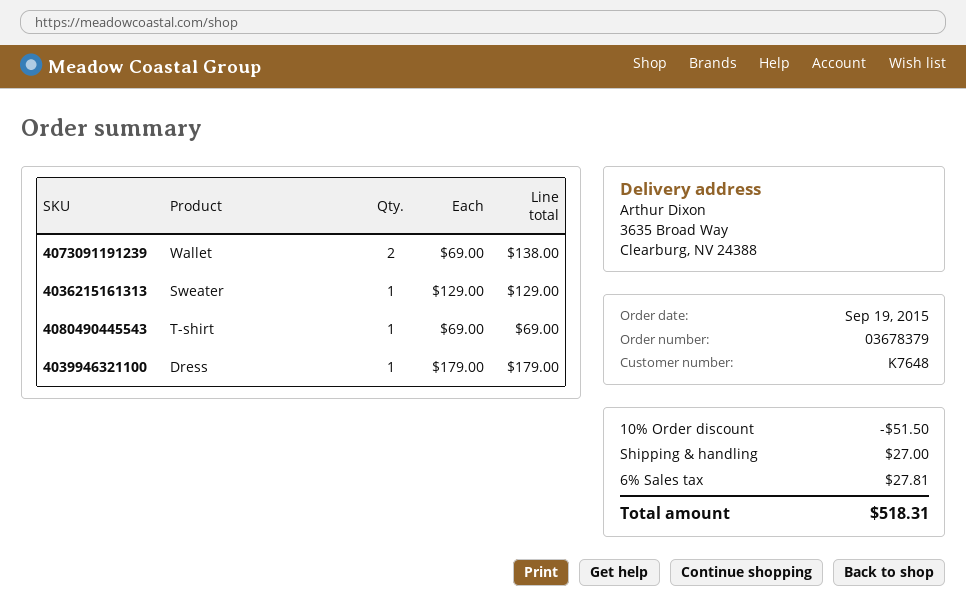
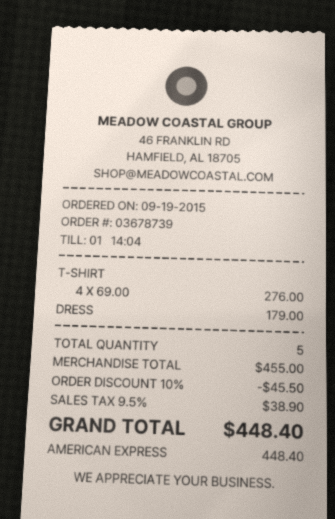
order number: 03678379 -> 03678739
Wallet: 2 x 69.00 = 138.00 -> none
Sweater: 1 x 129.00 = 129.00 -> none
T-shirt: 1 x 69.00 = 69.00 -> 4 x 69.00 = 276.00
discount: 10% = 51.50 -> 10% = 45.50
shipping: 27.00 -> none
tax: 6% = 27.81 -> 9.5% = 38.90
total: 518.31 -> 448.40

